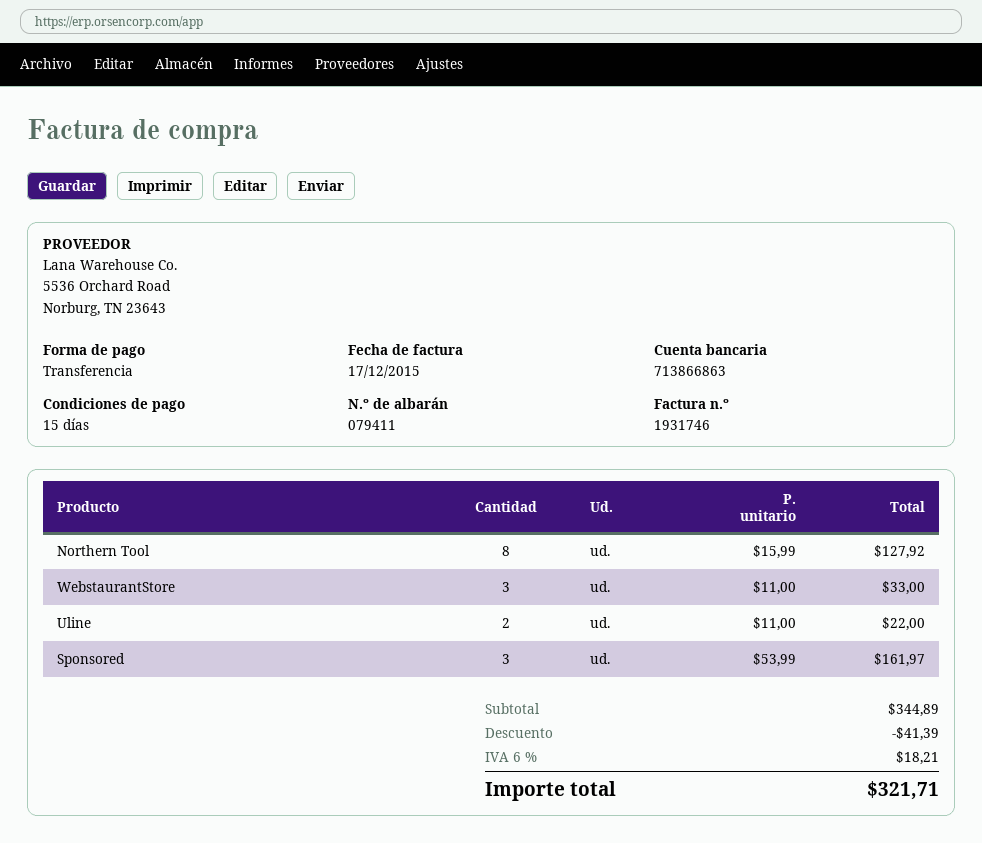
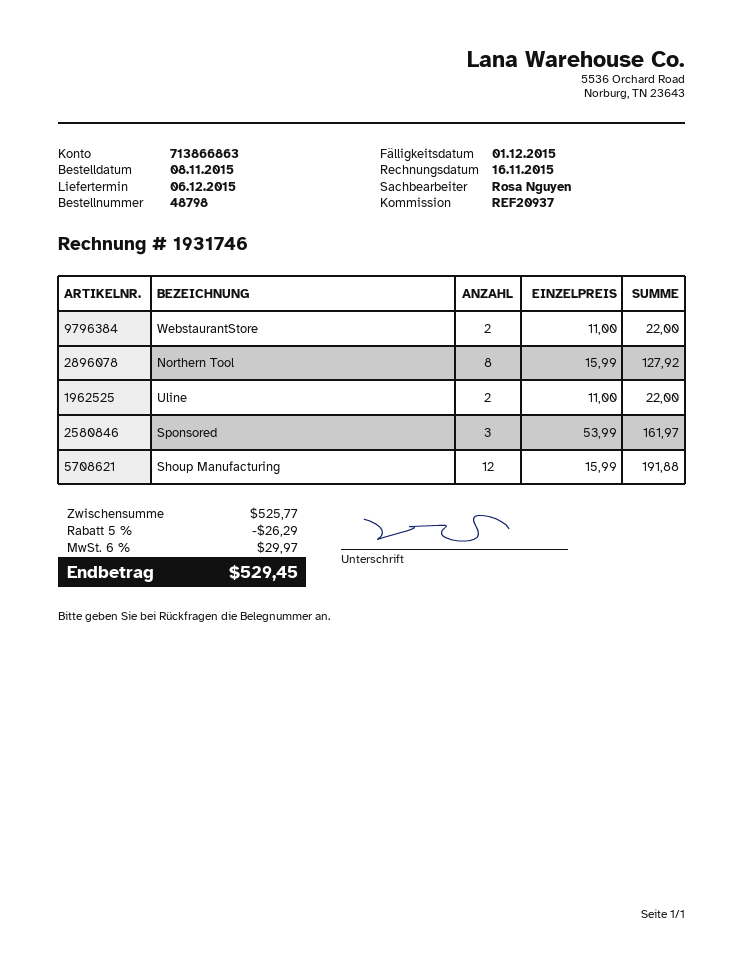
invoice date: 2015-12-17 -> 2015-11-16
WebstaurantStore: 3 x 11.00 = 33.00 -> 2 x 11.00 = 22.00
Shoup Manufacturing: none -> 12 x 15.99 = 191.88
subtotal: 344.89 -> 525.77
discount: 41.39 -> 26.29
tax: 6% = 18.21 -> 6% = 29.97
total: 321.71 -> 529.45

